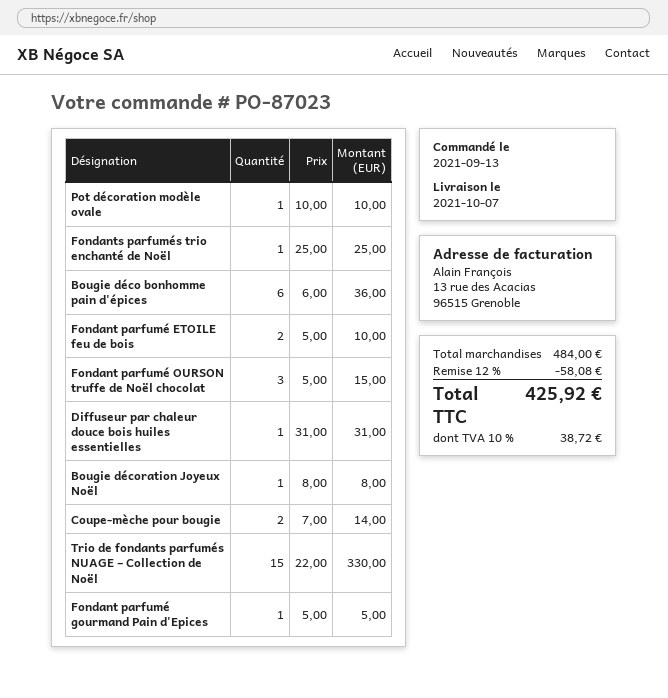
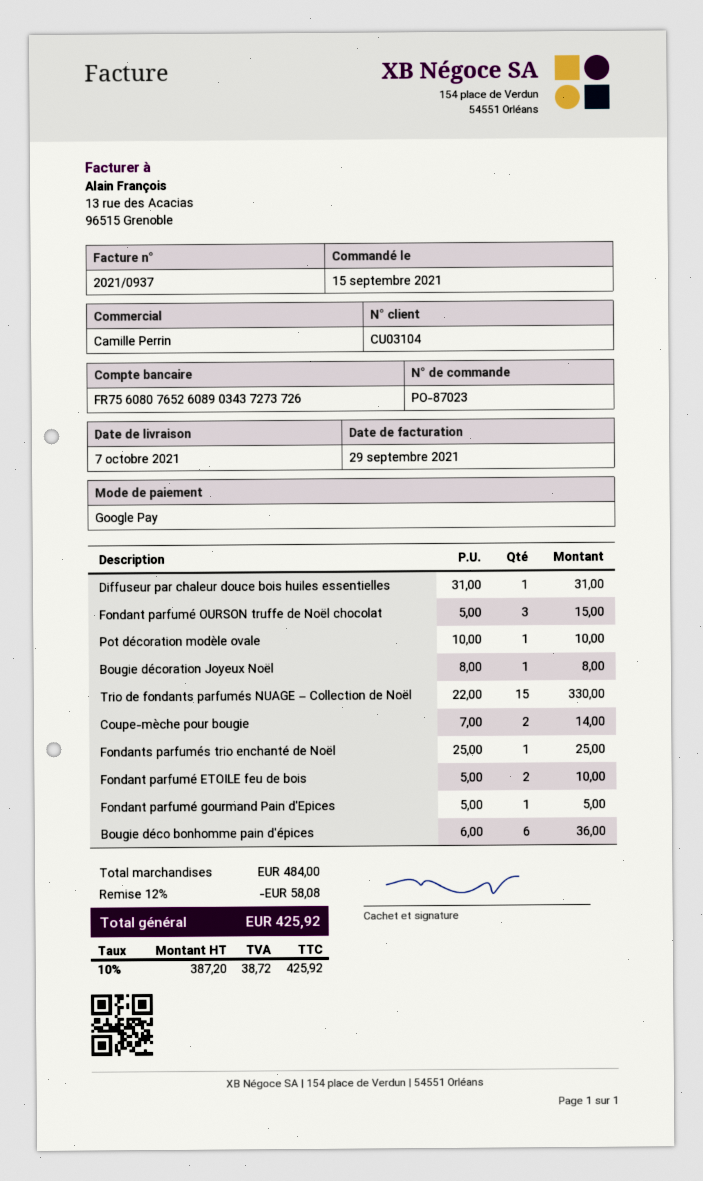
order date: 2021-09-13 -> 2021-09-15

